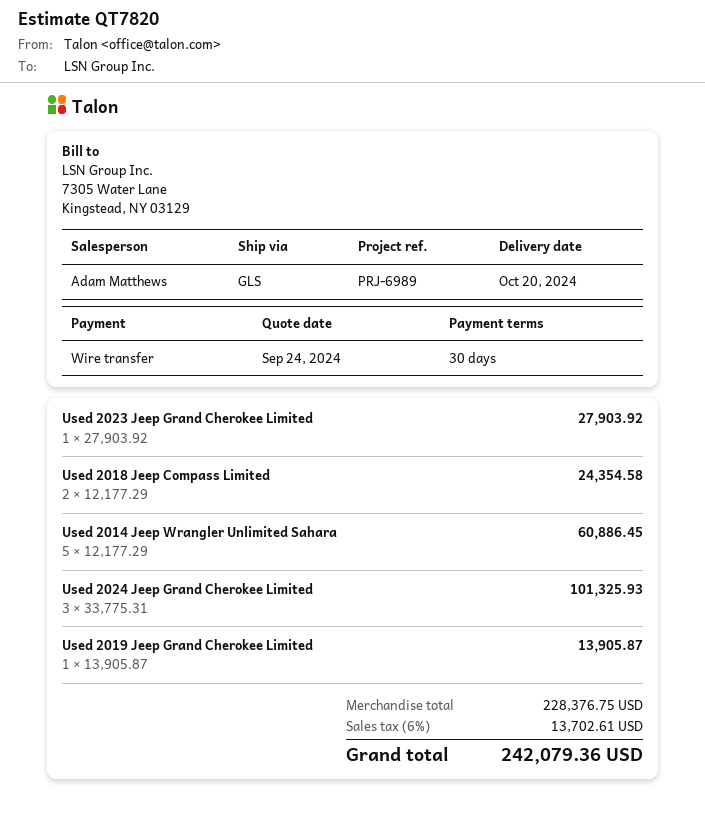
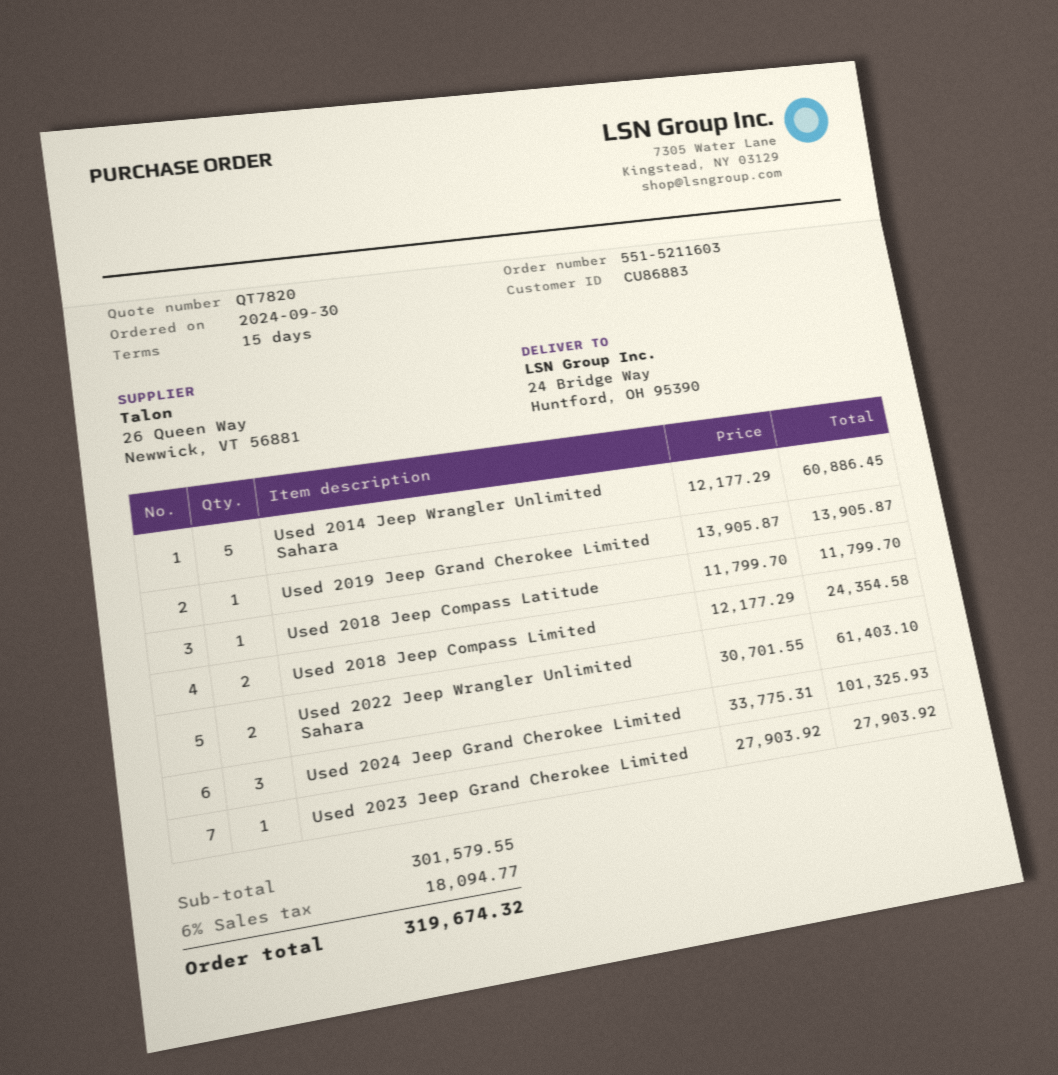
payment terms: 30 days -> 15 days
Used 2018 Jeep Compass Latitude: none -> 1 x 11799.70 = 11799.70
Used 2022 Jeep Wrangler Unlimited Sahara: none -> 2 x 30701.55 = 61403.10
subtotal: 228376.75 -> 301579.55
tax: 6% = 13702.61 -> 6% = 18094.77
total: 242079.36 -> 319674.32

